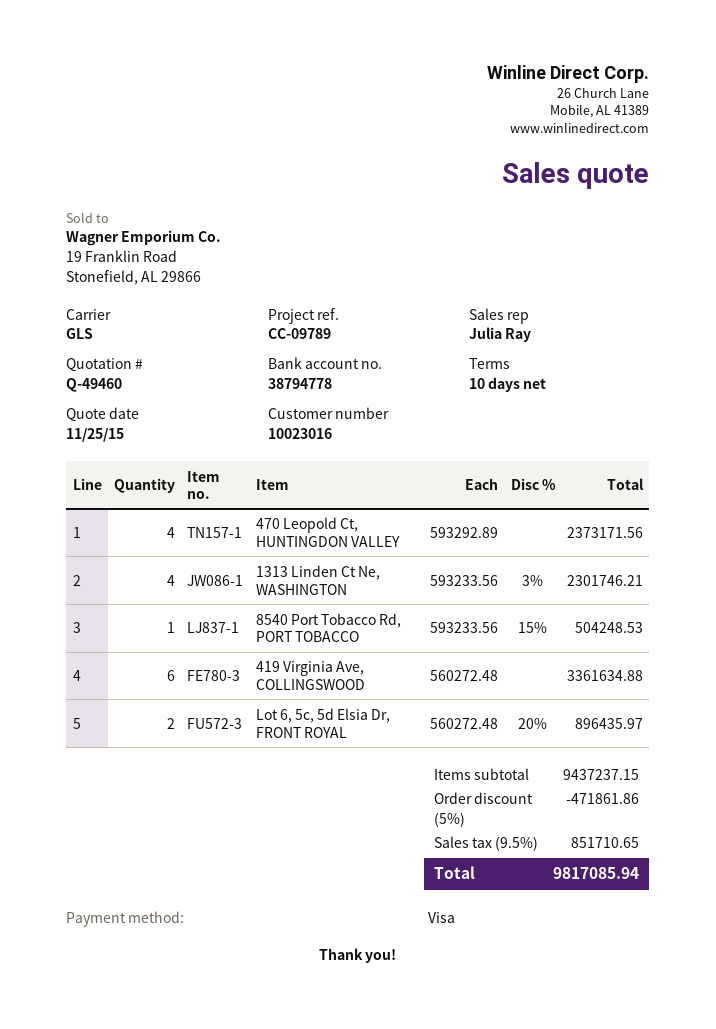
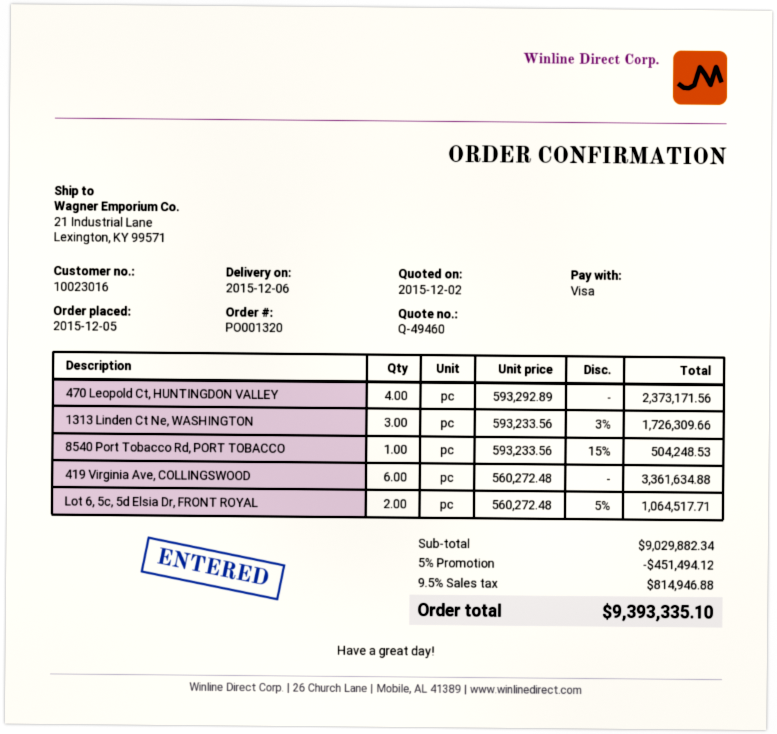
quote date: 2015-11-25 -> 2015-12-02
1313 Linden Ct Ne, WASHINGTON: 4 x 593233.56 - 3% = 2301746.21 -> 3 x 593233.56 - 3% = 1726309.66
Lot 6, 5c, 5d Elsia Dr, FRONT ROYAL: 2 x 560272.48 - 20% = 896435.97 -> 2 x 560272.48 - 5% = 1064517.71
subtotal: 9437237.15 -> 9029882.34
discount: 5% = 471861.86 -> 5% = 451494.12
tax: 9.5% = 851710.65 -> 9.5% = 814946.88
total: 9817085.94 -> 9393335.10

